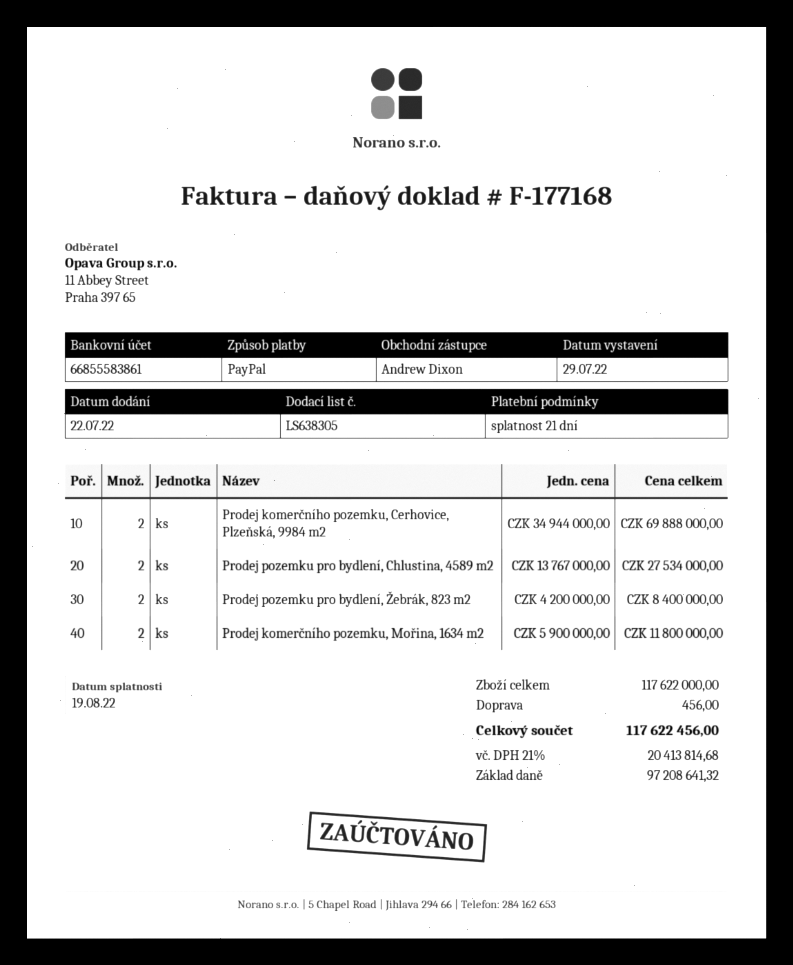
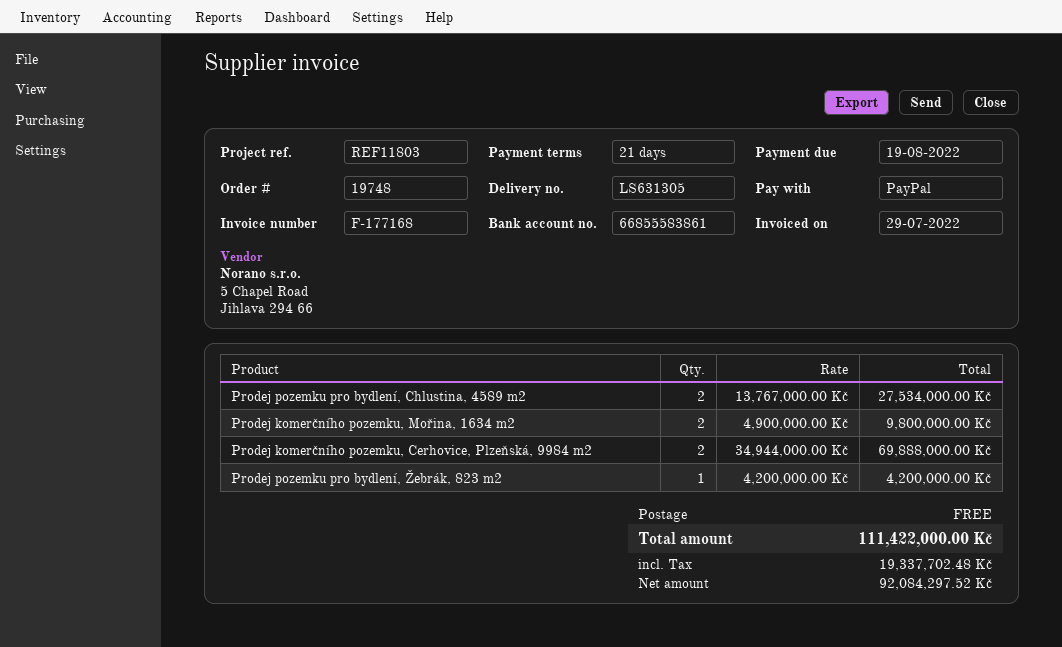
delivery note number: LS638305 -> LS631305
Prodej pozemku pro bydlení, Žebrák, 823 m2: 2 x 4200000.00 = 8400000.00 -> 1 x 4200000.00 = 4200000.00
Prodej komerčního pozemku, Mořina, 1634 m2: 2 x 5900000.00 = 11800000.00 -> 2 x 4900000.00 = 9800000.00
shipping: 456.00 -> 0.00
net: 97208641.32 -> 92084297.52
tax: 20413814.68 -> 19337702.48
total: 117622456.00 -> 111422000.00

